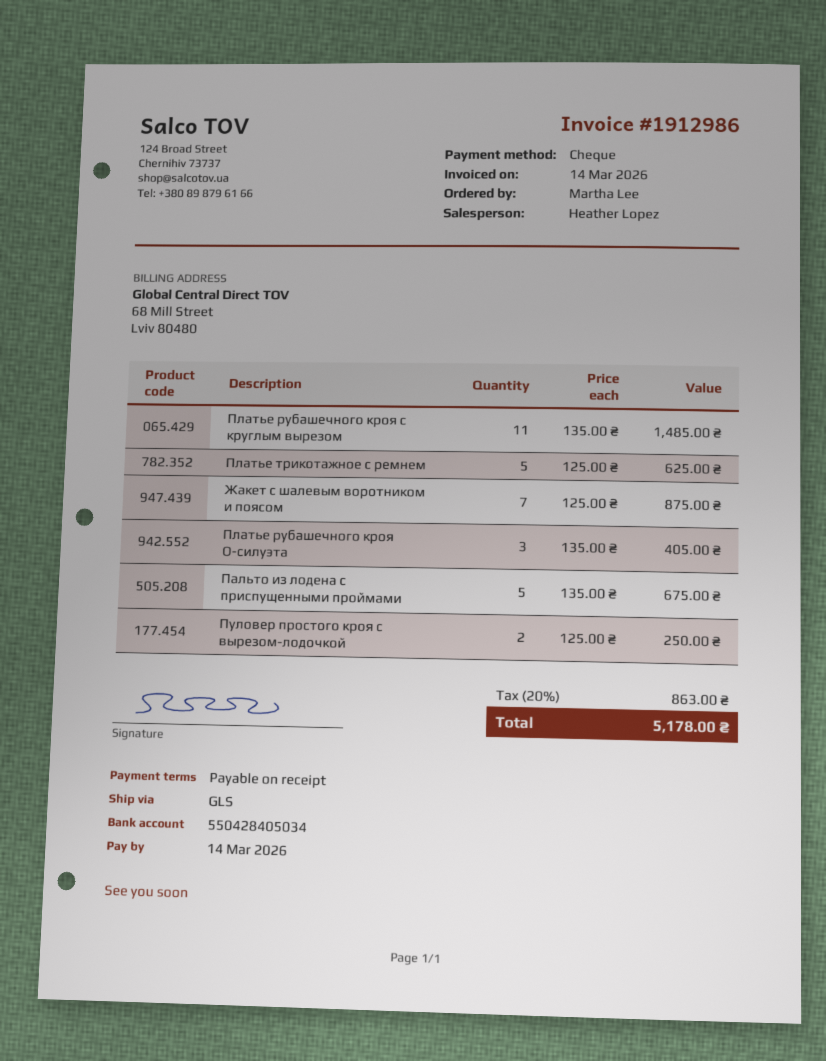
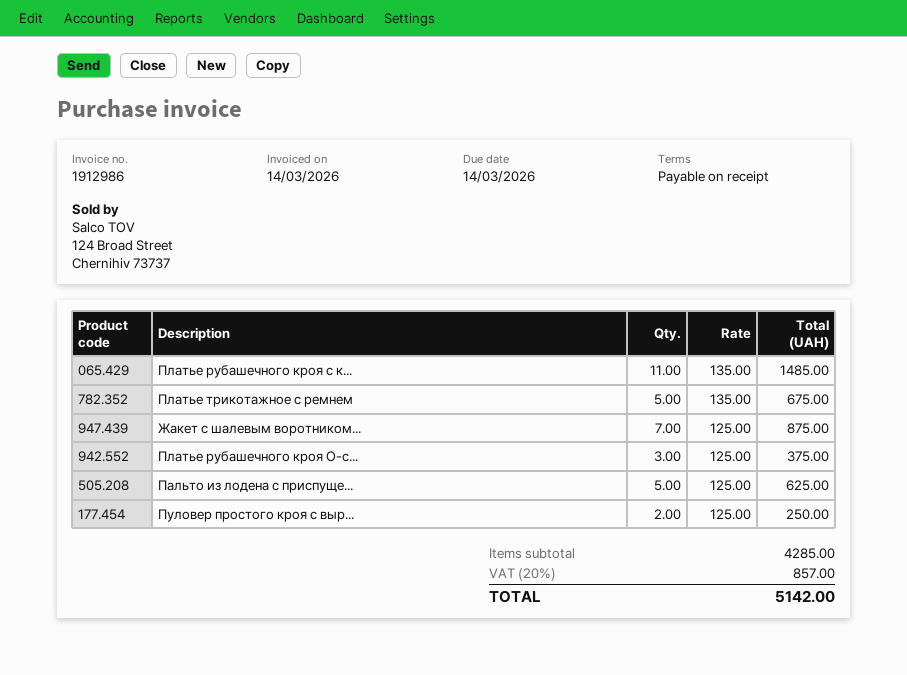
Платье трикотажное с ремнем: 5 x 125.00 = 625.00 -> 5 x 135.00 = 675.00
Платье рубашечного кроя О-силуэта: 3 x 135.00 = 405.00 -> 3 x 125.00 = 375.00
Пальто из лодена с приспущенными проймами: 5 x 135.00 = 675.00 -> 5 x 125.00 = 625.00
tax: 20% = 863.00 -> 20% = 857.00
total: 5178.00 -> 5142.00

